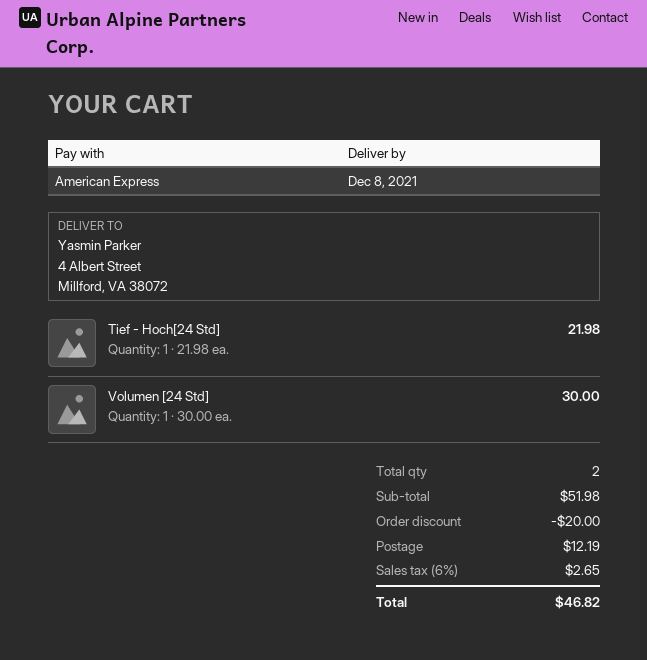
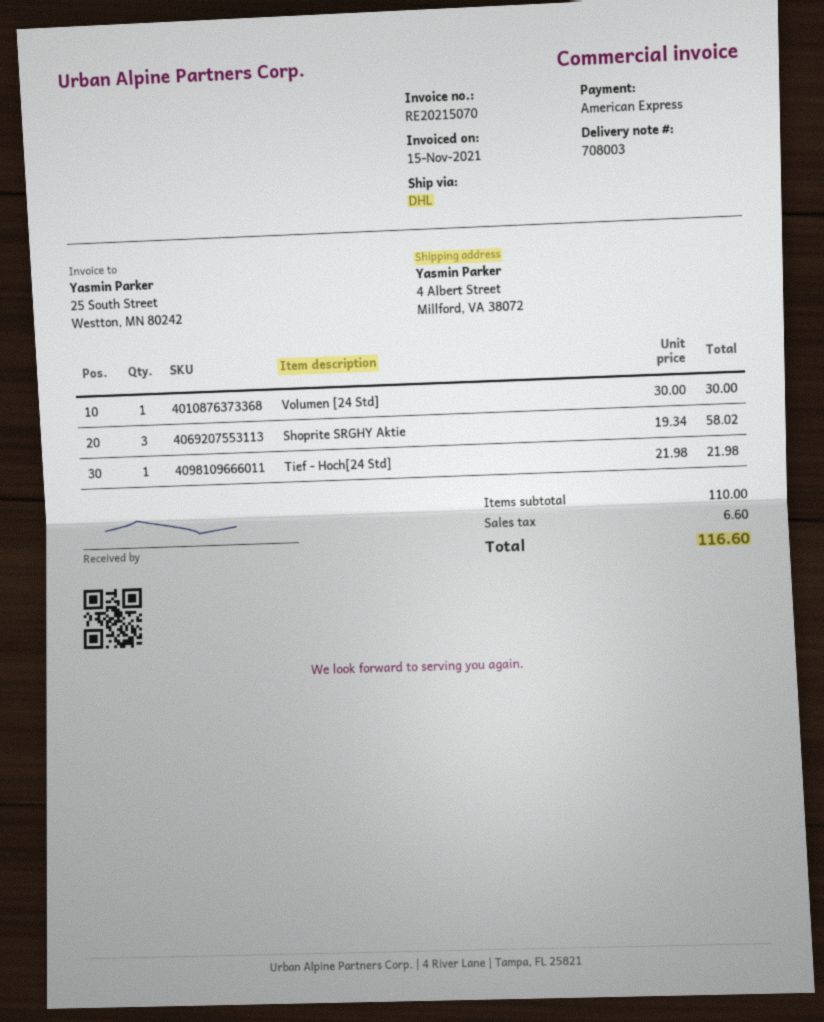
Shoprite SRGHY Aktie: none -> 3 x 19.34 = 58.02
subtotal: 51.98 -> 110.00
discount: 20.00 -> none
shipping: 12.19 -> none
tax: 2.65 -> 6.60
total: 46.82 -> 116.60

